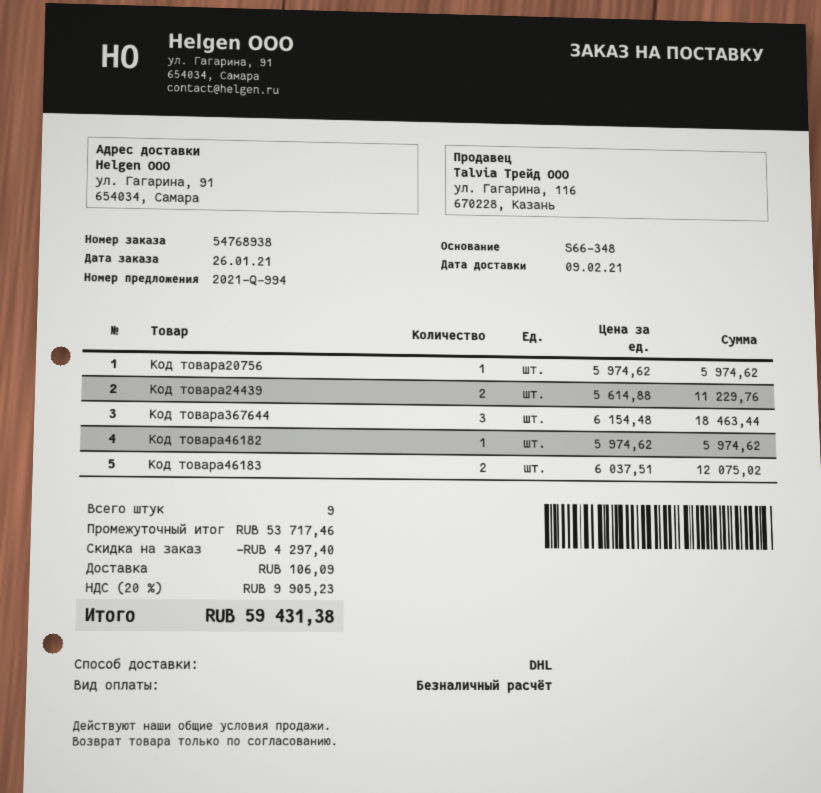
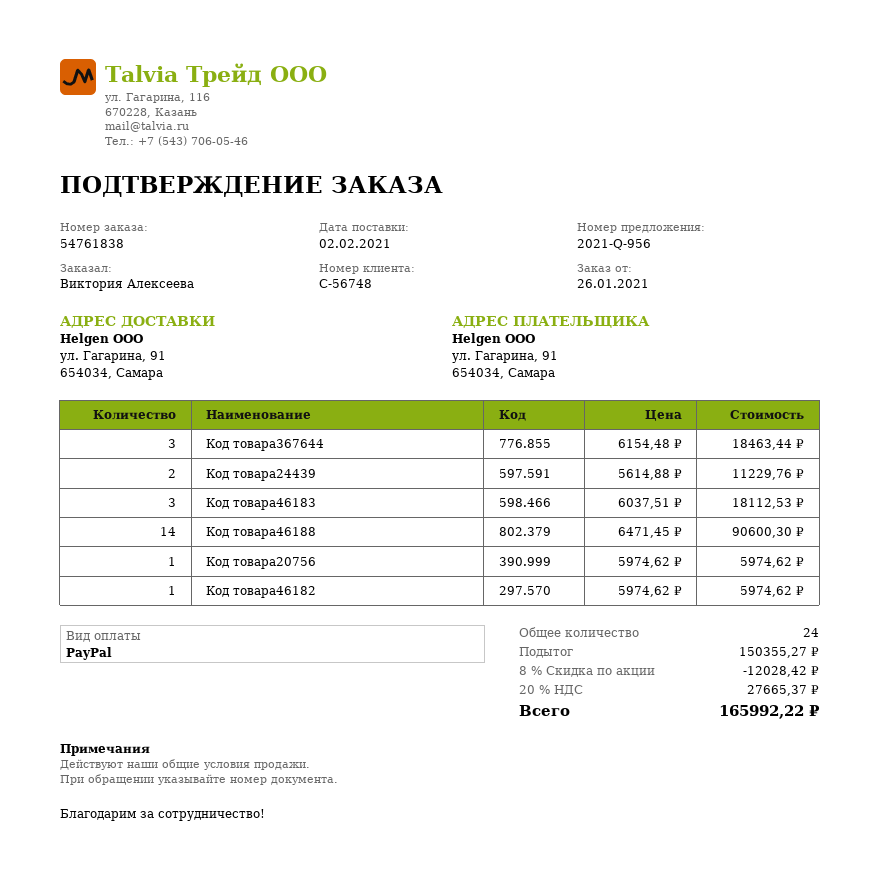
quote number: 2021-Q-994 -> 2021-Q-956
order number: 54768938 -> 54761838
delivery date: 2021-02-09 -> 2021-02-02
payment method: bank transfer -> PayPal
Код товара46183: 2 x 6037.51 = 12075.02 -> 3 x 6037.51 = 18112.53
Код товара46188: none -> 14 x 6471.45 = 90600.30
total quantity: 9 -> 24
subtotal: 53717.46 -> 150355.27
discount: 4297.40 -> 12028.42
shipping: 106.09 -> none
tax: 20% = 9905.23 -> 20% = 27665.37
total: 59431.38 -> 165992.22

